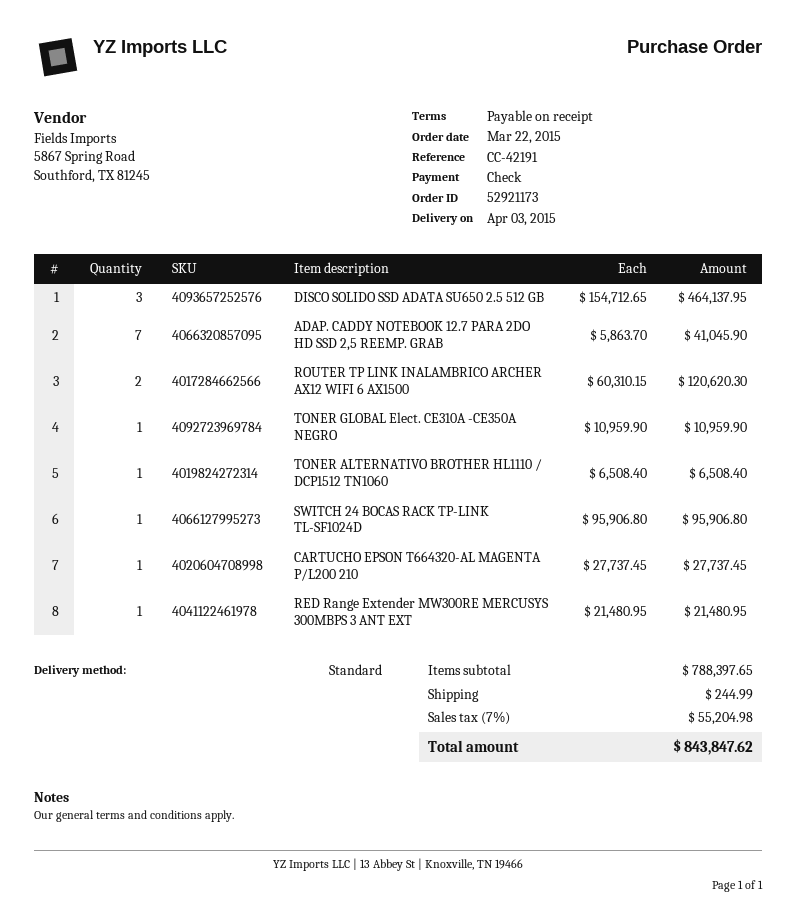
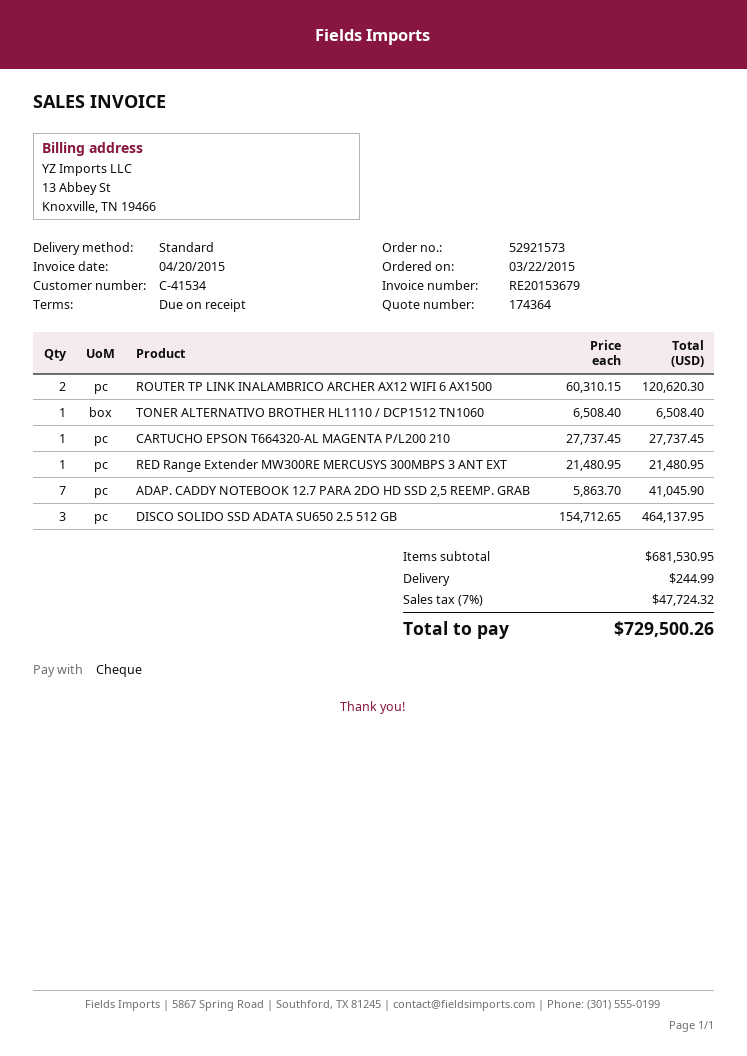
order number: 52921173 -> 52921573
TONER GLOBAL Elect. CE310A -CE350A NEGRO: 1 x 10959.90 = 10959.90 -> none
SWITCH 24 BOCAS RACK TP-LINK TL-SF1024D: 1 x 95906.80 = 95906.80 -> none
subtotal: 788397.65 -> 681530.95
tax: 7% = 55204.98 -> 7% = 47724.32
total: 843847.62 -> 729500.26

